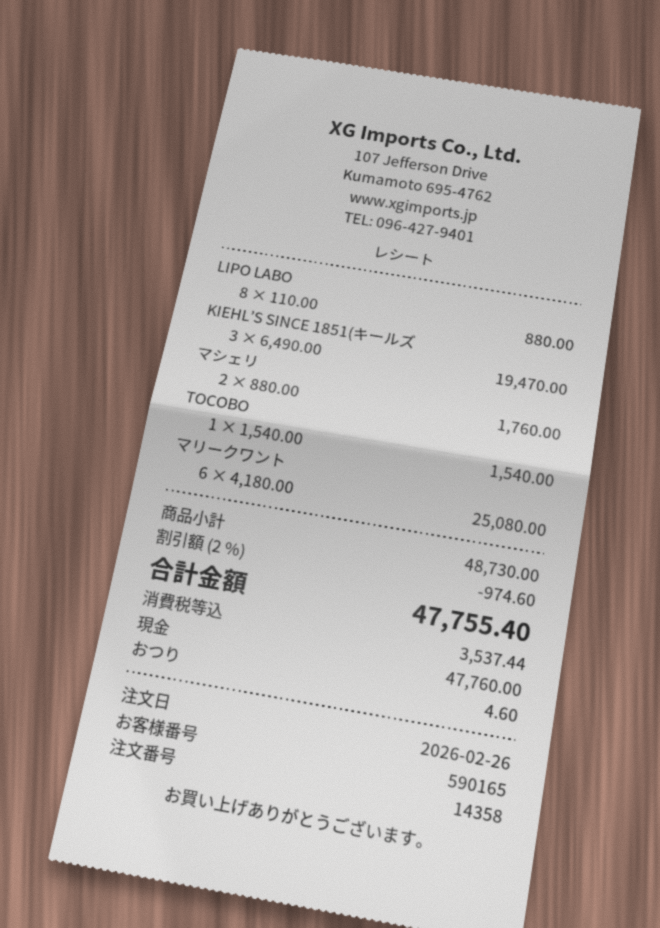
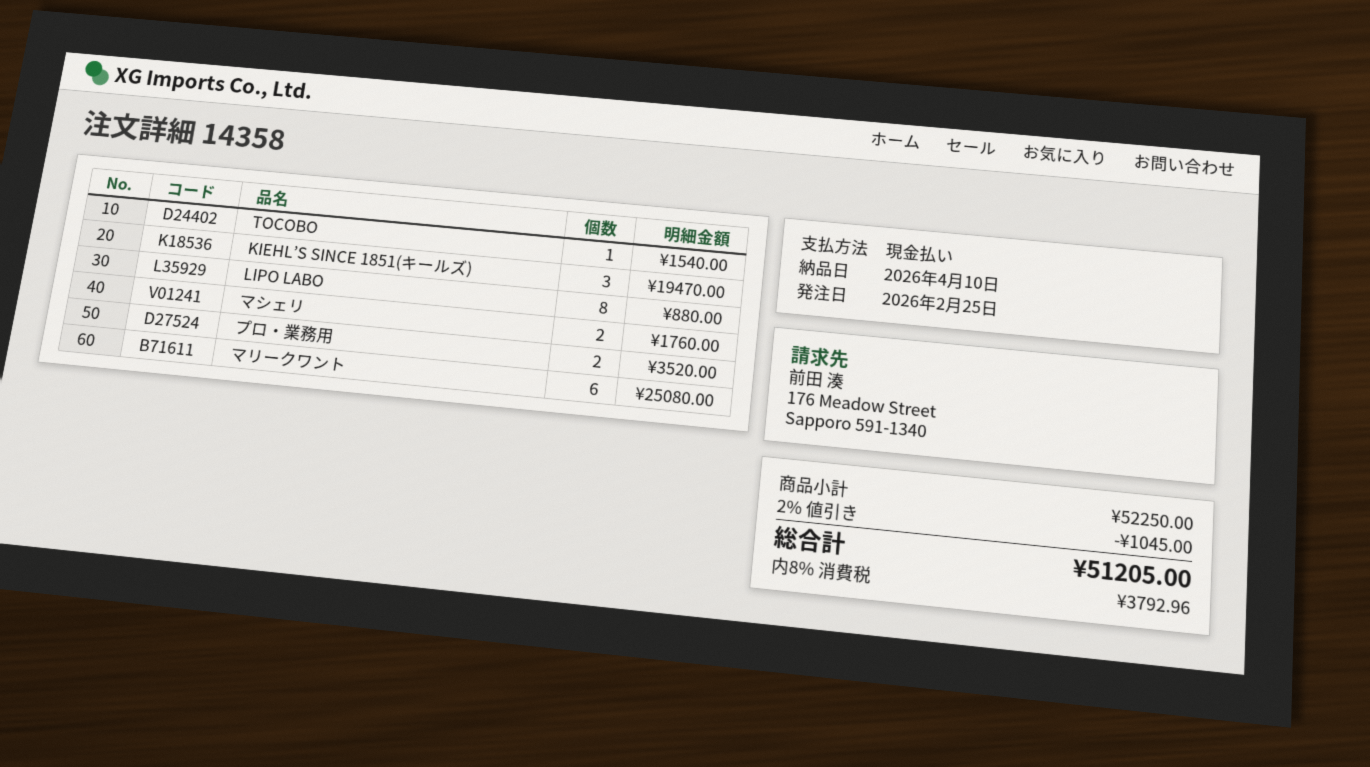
order date: 2026-02-26 -> 2026-02-25
プロ・業務用: none -> 2 for 3520.00
subtotal: 48730.00 -> 52250.00
discount: 2% = 974.60 -> 2% = 1045.00
tax: 3537.44 -> 3792.96
total: 47755.40 -> 51205.00

